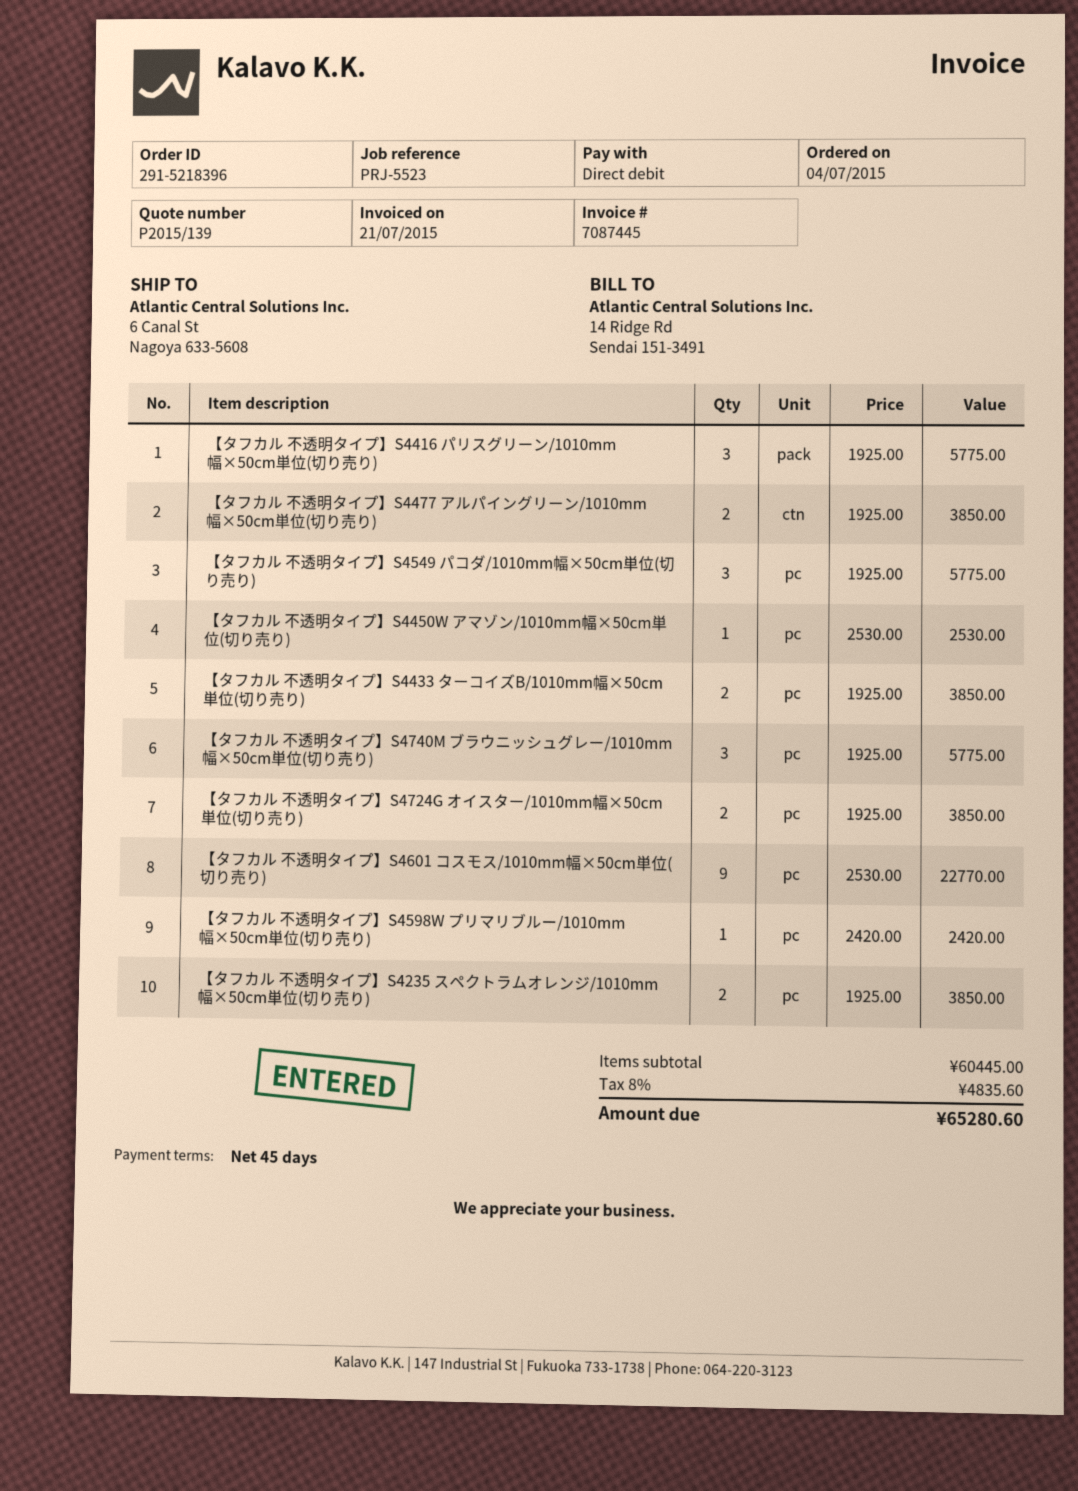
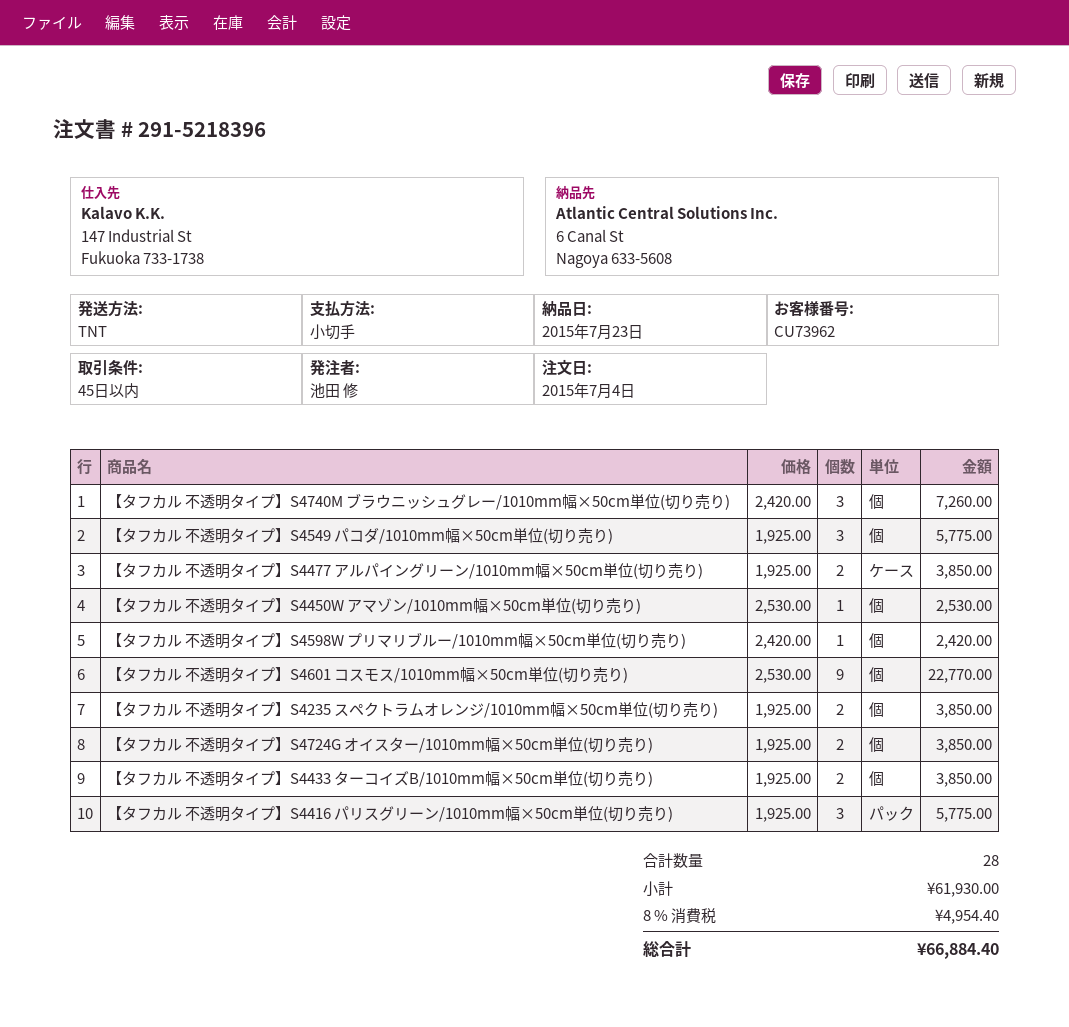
payment method: direct debit -> cheque
【タフカル 不透明タイプ】S4740M ブラウニッシュグレー/1010mm幅×50cm単位(切り売り): 3 x 1925.00 = 5775.00 -> 3 x 2420.00 = 7260.00
subtotal: 60445.00 -> 61930.00
tax: 8% = 4835.60 -> 8% = 4954.40
total: 65280.60 -> 66884.40

